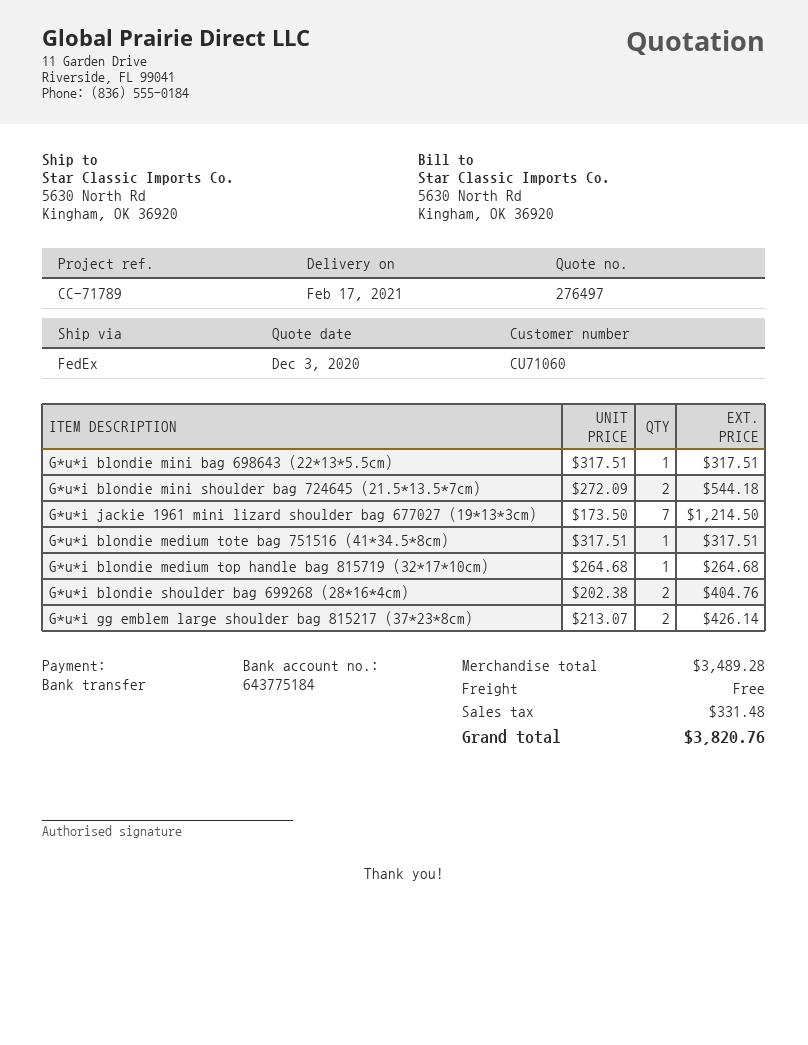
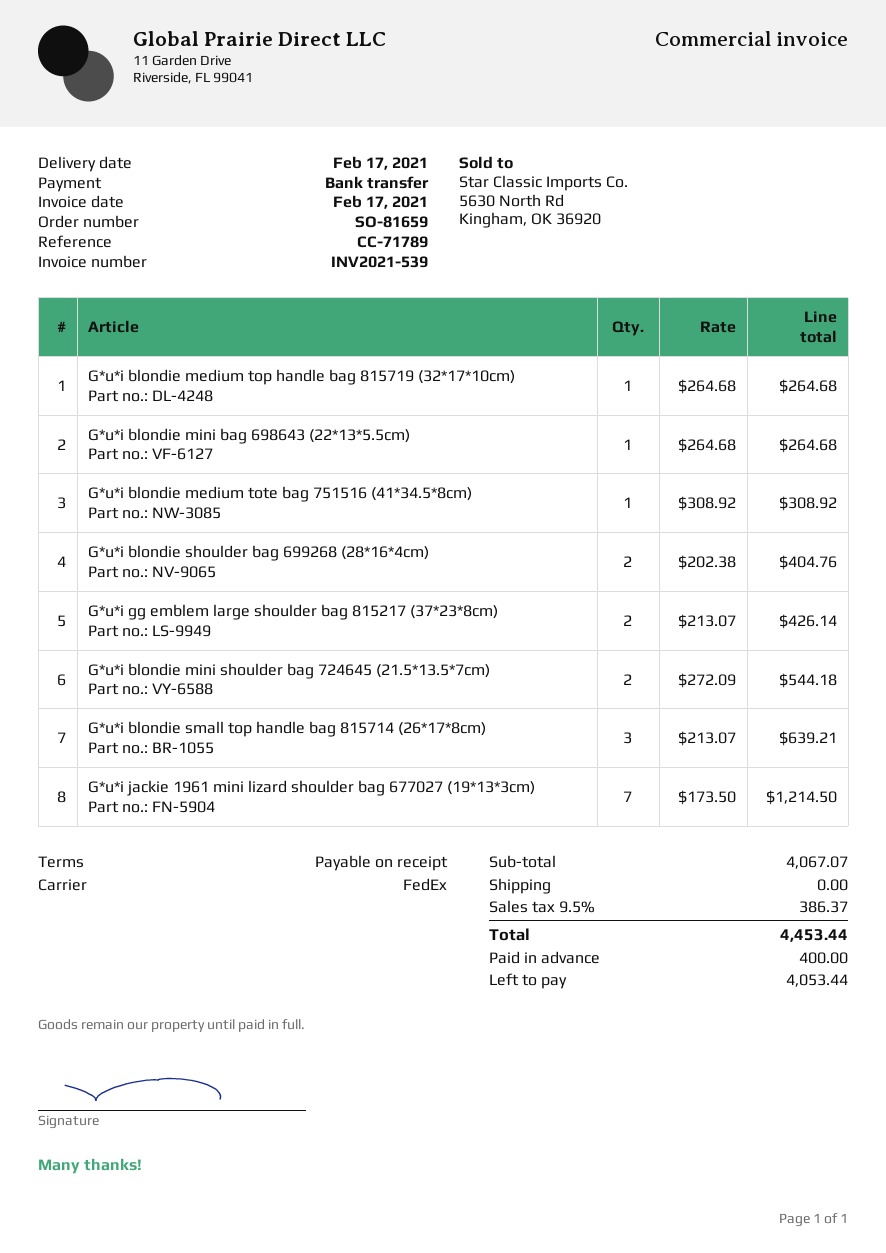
G*u*i blondie mini bag 698643 (22*13*5.5cm): 1 x 317.51 = 317.51 -> 1 x 264.68 = 264.68
G*u*i blondie medium tote bag 751516 (41*34.5*8cm): 1 x 317.51 = 317.51 -> 1 x 308.92 = 308.92
G*u*i blondie small top handle bag 815714 (26*17*8cm): none -> 3 x 213.07 = 639.21
subtotal: 3489.28 -> 4067.07
tax: 331.48 -> 386.37
total: 3820.76 -> 4453.44

